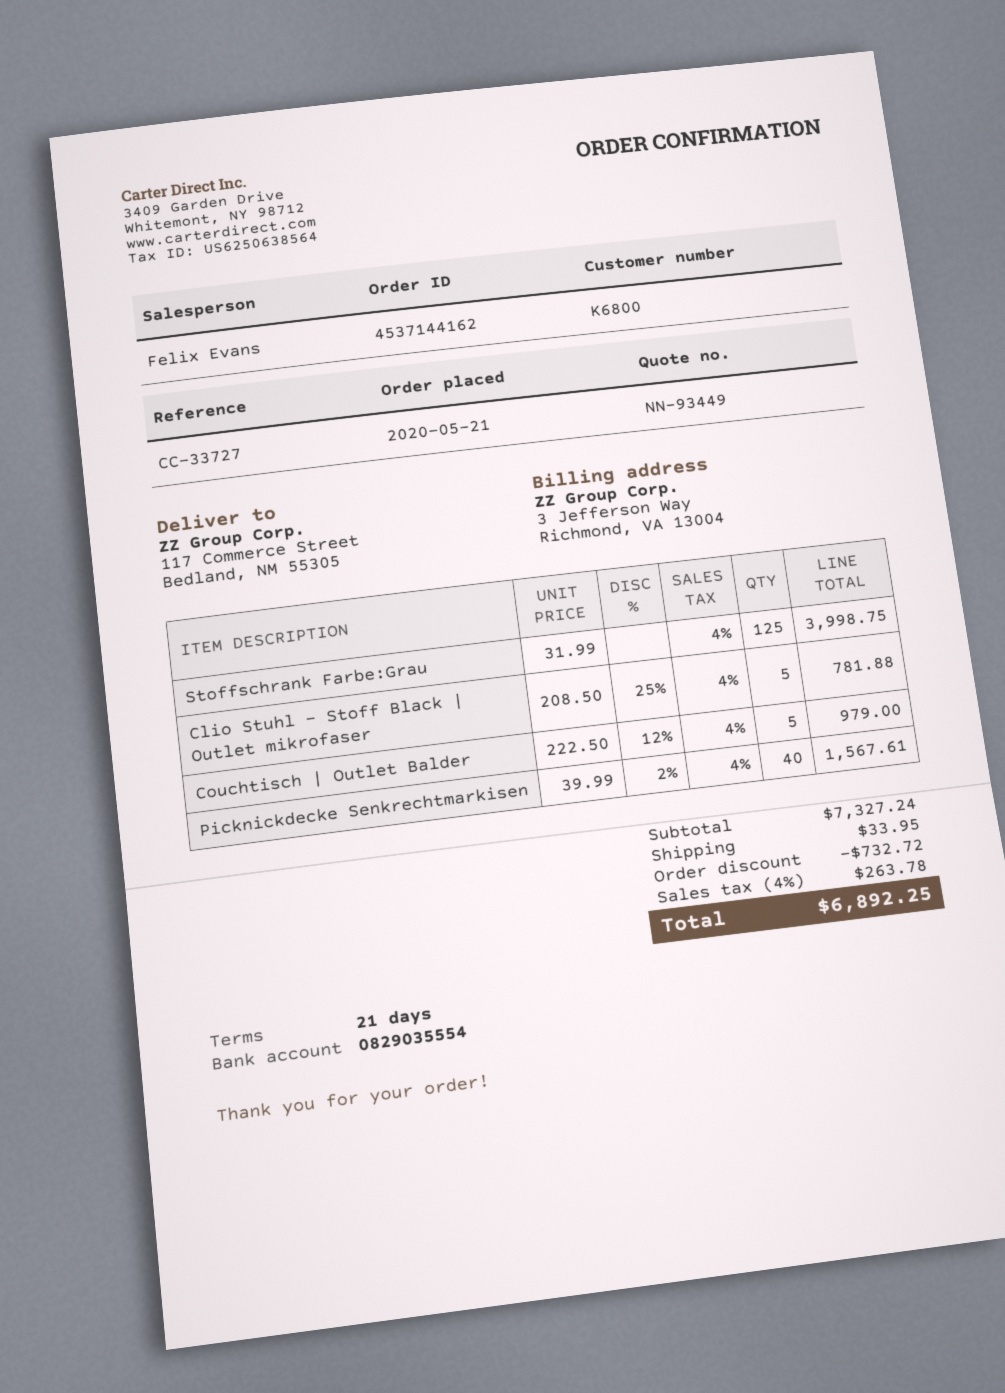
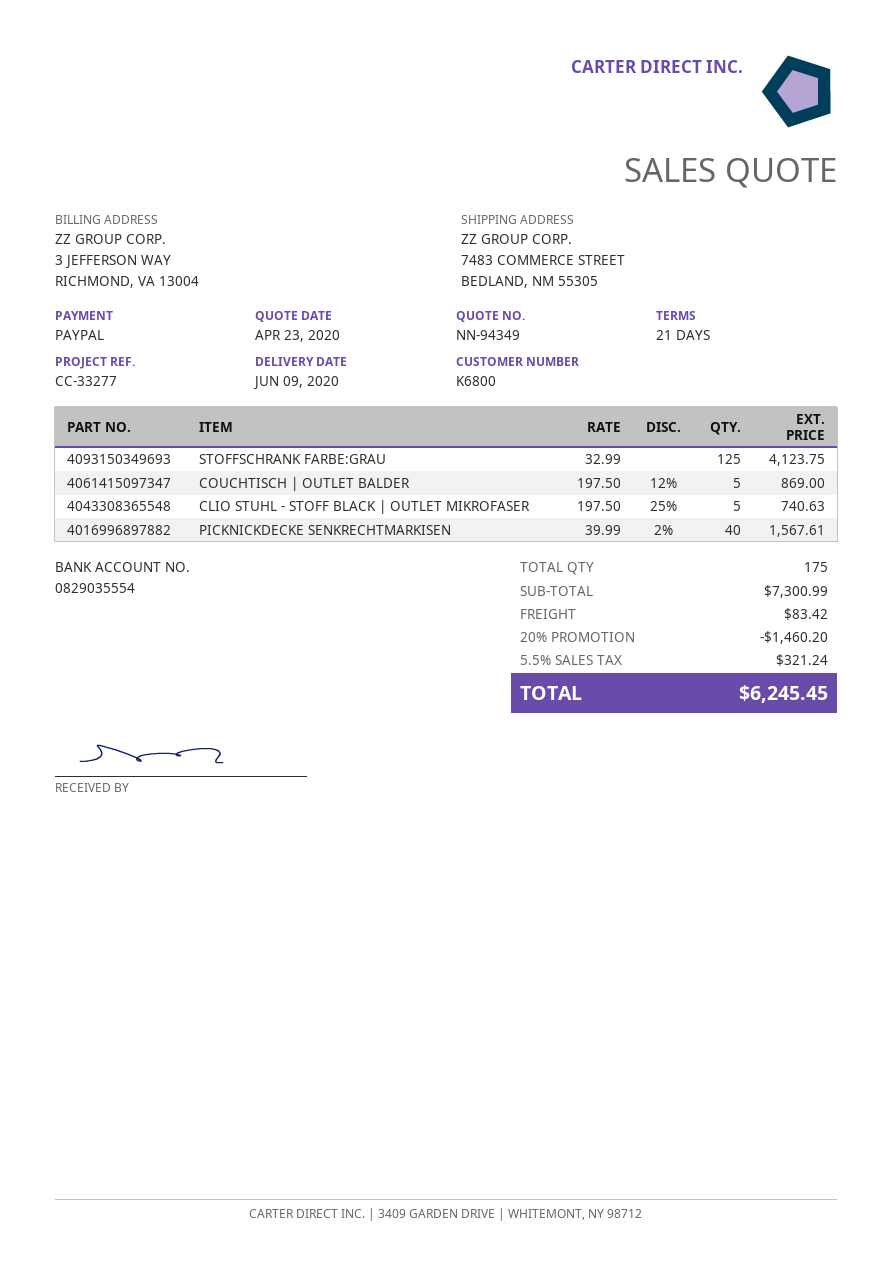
quote number: NN-93449 -> NN-94349
reference: CC-33727 -> CC-33277
ship to: 117 Commerce Street, Bedland, NM 55305 -> 7483 COMMERCE STREET, BEDLAND, NM 55305
Stoffschrank Farbe:Grau: 125 x 31.99 = 3998.75 -> 125 x 32.99 = 4123.75
Clio Stuhl - Stoff Black | Outlet mikrofaser: 5 x 208.50 - 25% = 781.88 -> 5 x 197.50 - 25% = 740.63
Couchtisch | Outlet Balder: 5 x 222.50 - 12% = 979.00 -> 5 x 197.50 - 12% = 869.00
subtotal: 7327.24 -> 7300.99
discount: 732.72 -> 1460.20
shipping: 33.95 -> 83.42
tax: 4% = 263.78 -> 5.5% = 321.24
total: 6892.25 -> 6245.45

